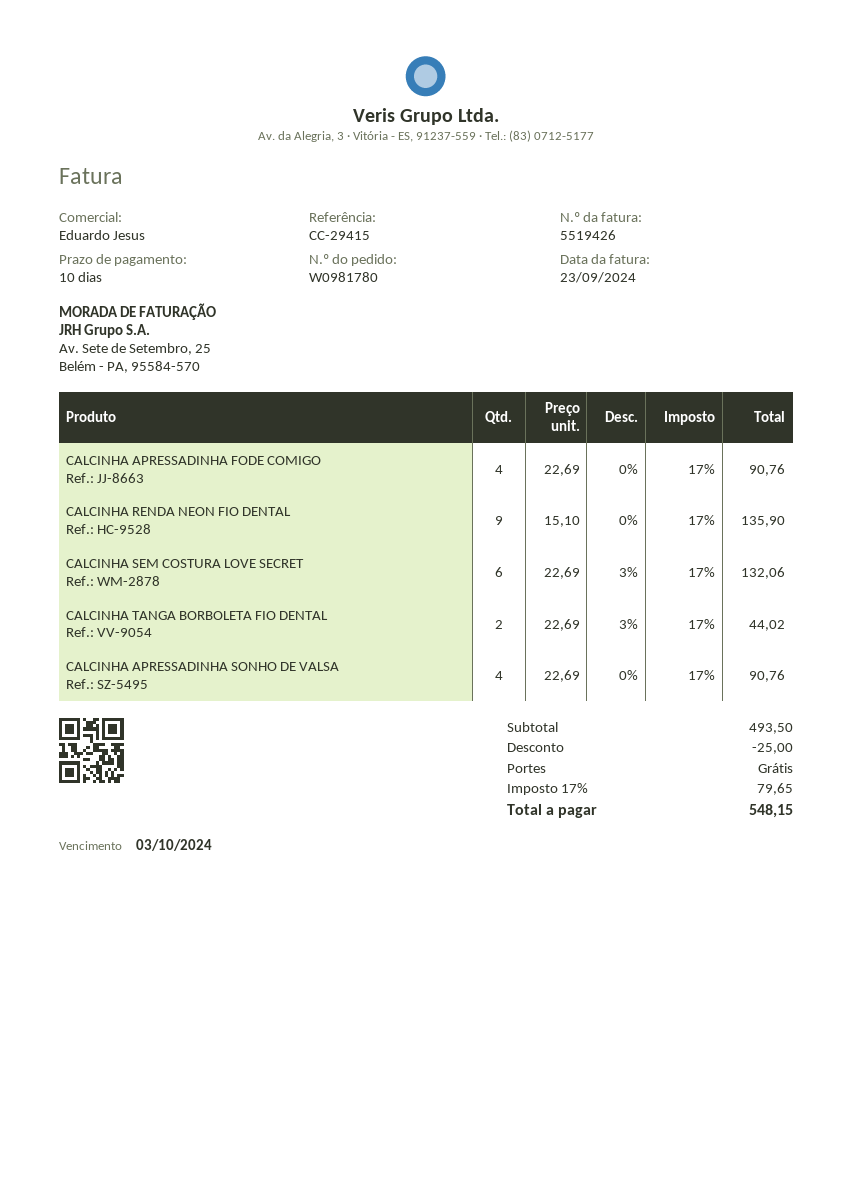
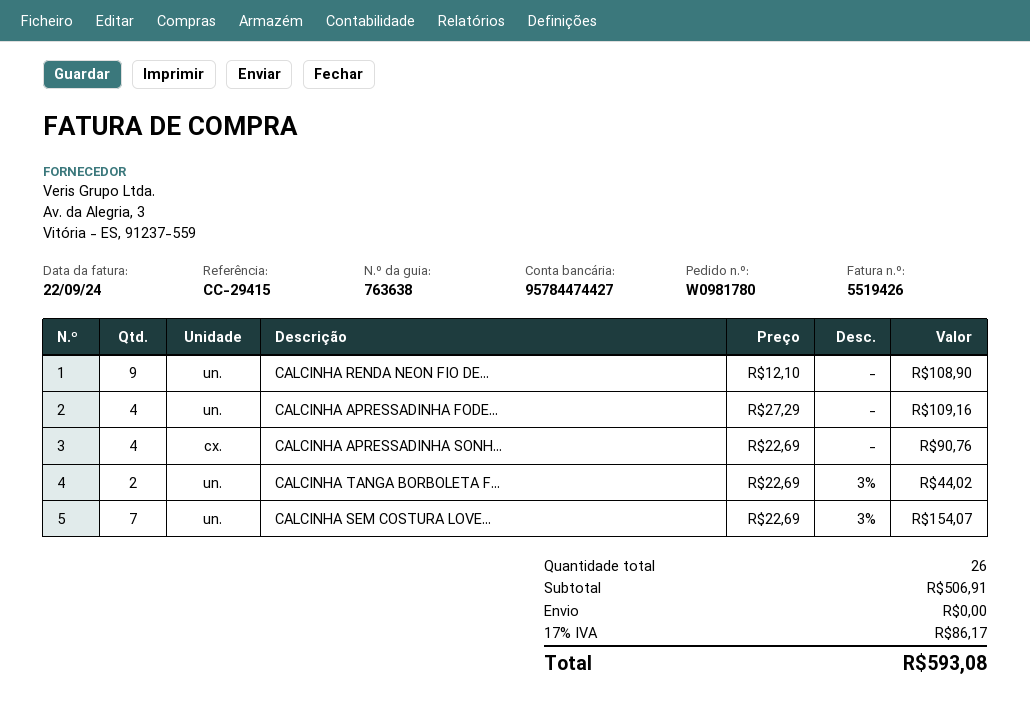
invoice date: 2024-09-23 -> 2024-09-22
CALCINHA APRESSADINHA FODE COMIGO: 4 x 22.69 = 90.76 -> 4 x 27.29 = 109.16
CALCINHA RENDA NEON FIO DENTAL: 9 x 15.10 = 135.90 -> 9 x 12.10 = 108.90
CALCINHA SEM COSTURA LOVE SECRET: 6 x 22.69 - 3% = 132.06 -> 7 x 22.69 - 3% = 154.07
subtotal: 493.50 -> 506.91
discount: 25.00 -> none
tax: 17% = 79.65 -> 17% = 86.17
total: 548.15 -> 593.08

